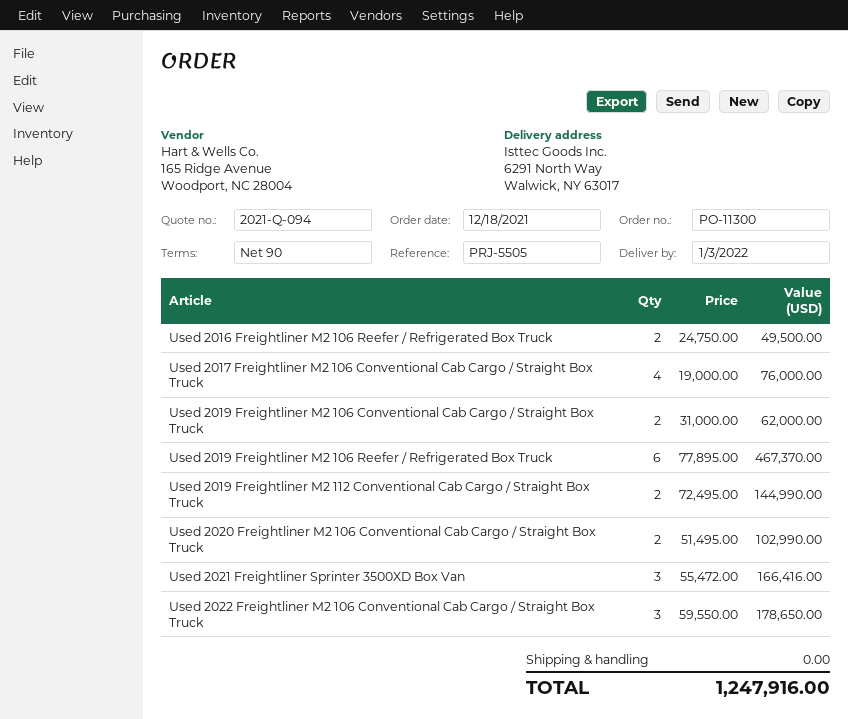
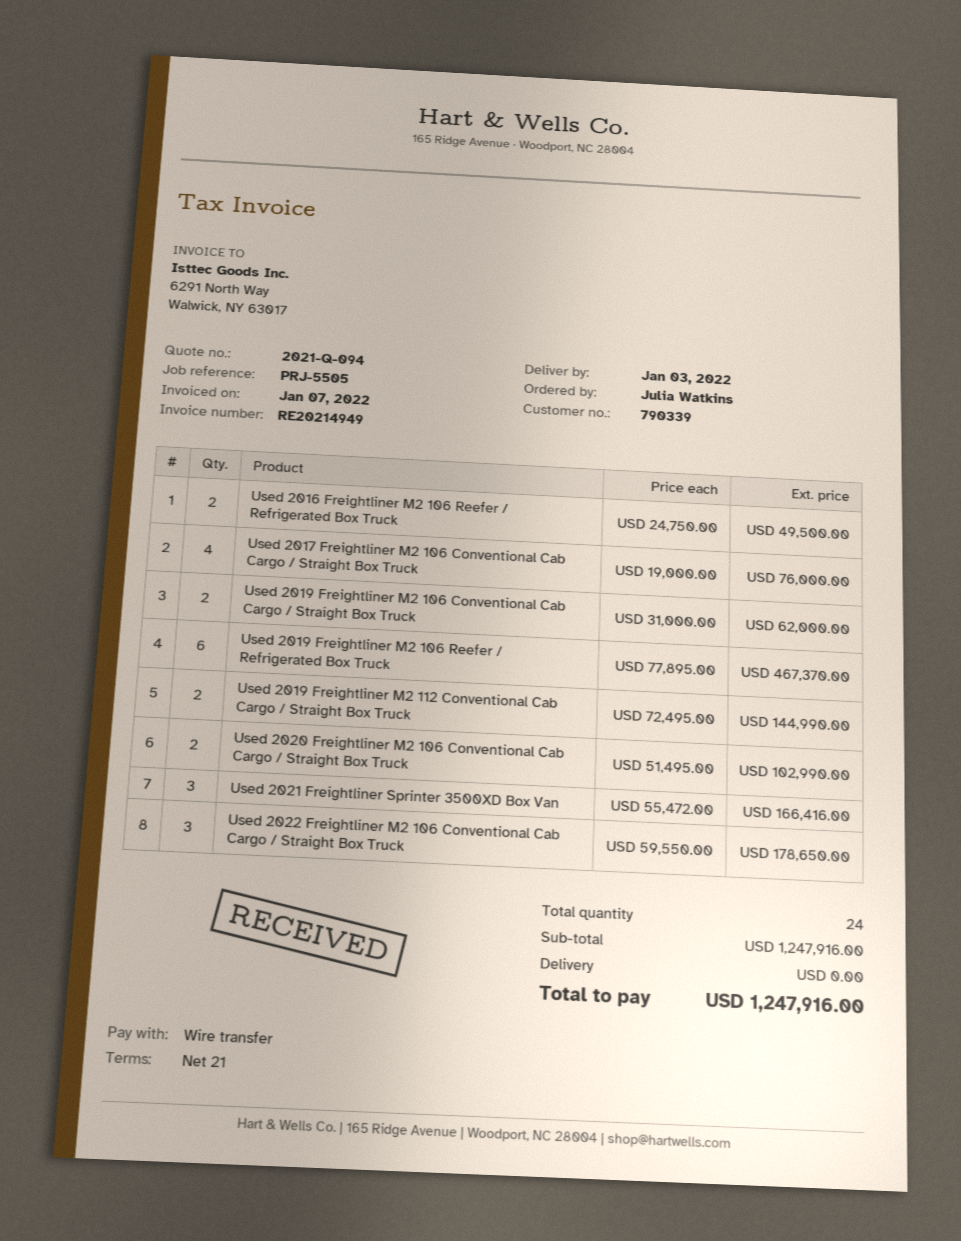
payment terms: 90 days -> 21 days

